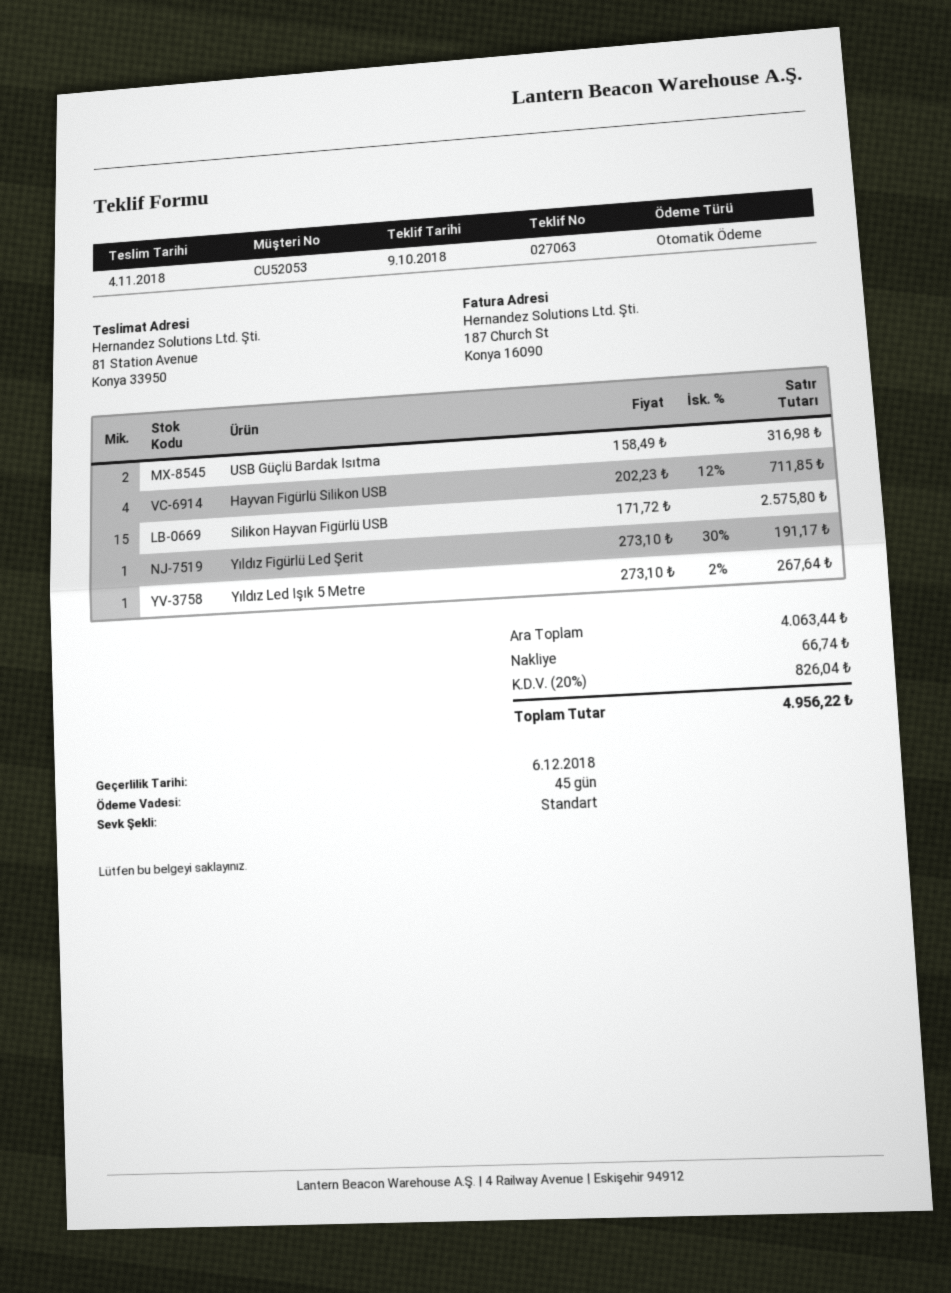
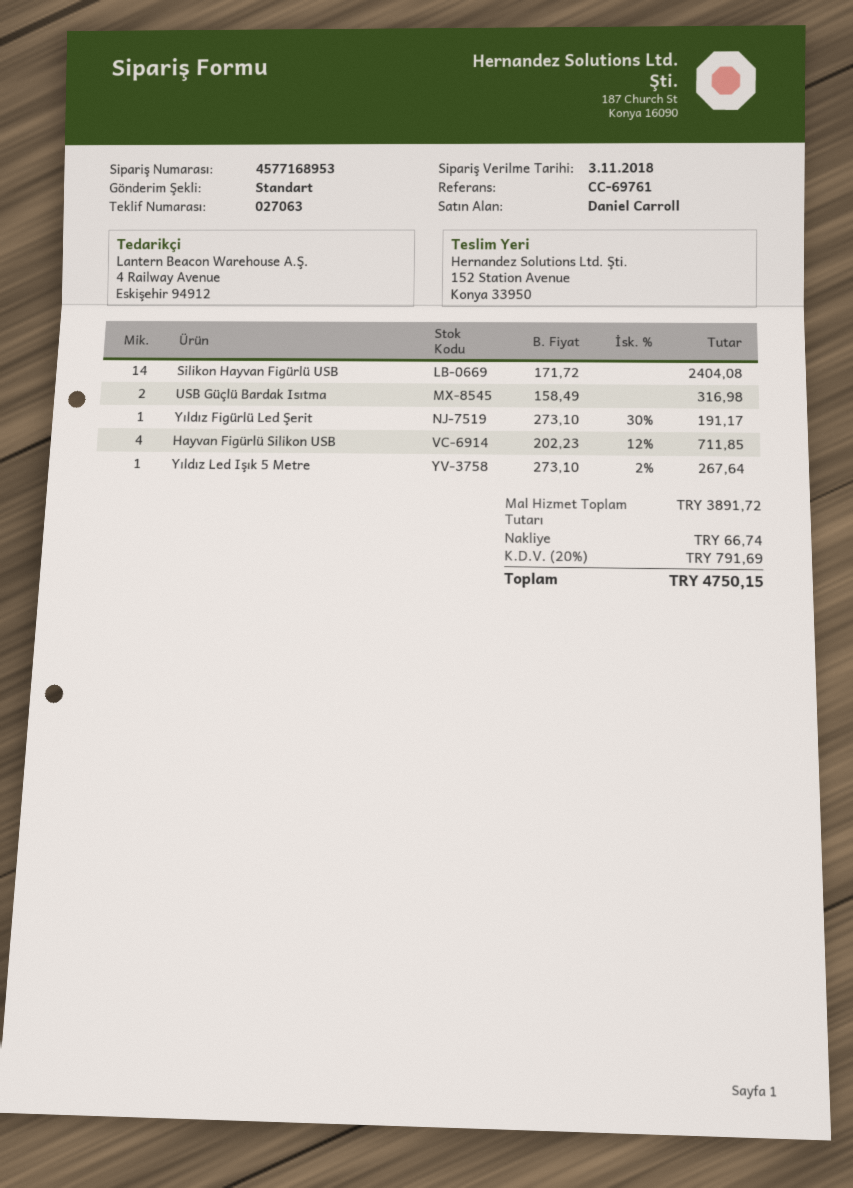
ship to: 81 Station Avenue, Konya 33950 -> 152 Station Avenue, Konya 33950
Silikon Hayvan Figürlü USB: 15 x 171.72 = 2575.80 -> 14 x 171.72 = 2404.08
subtotal: 4063.44 -> 3891.72
tax: 20% = 826.04 -> 20% = 791.69
total: 4956.22 -> 4750.15

